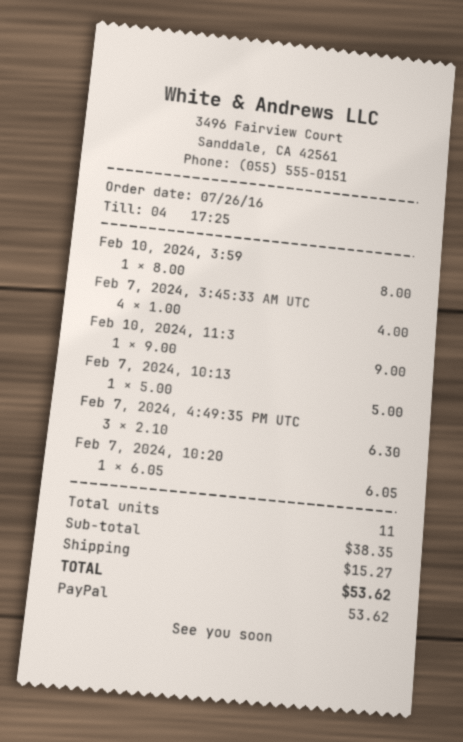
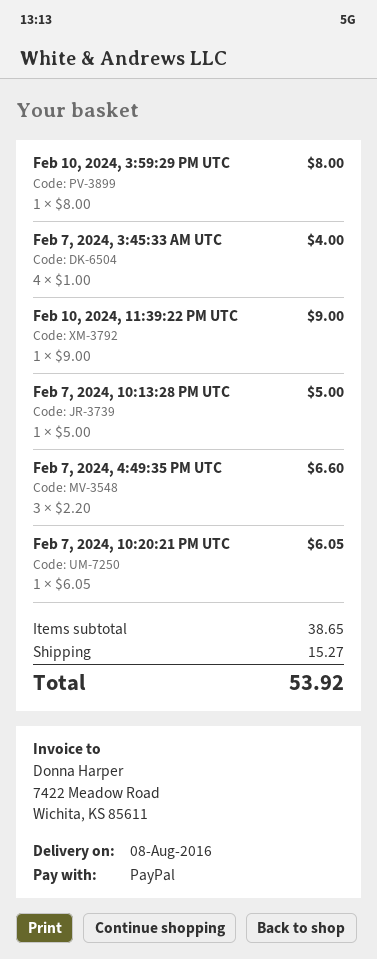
Feb 7, 2024, 4:49:35 PM UTC: 3 x 2.10 = 6.30 -> 3 x 2.20 = 6.60
subtotal: 38.35 -> 38.65
total: 53.62 -> 53.92

